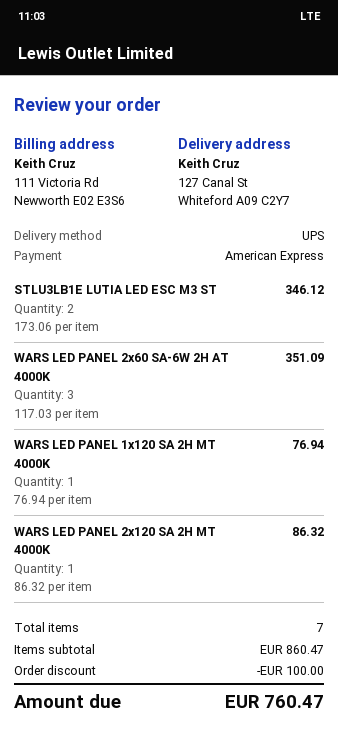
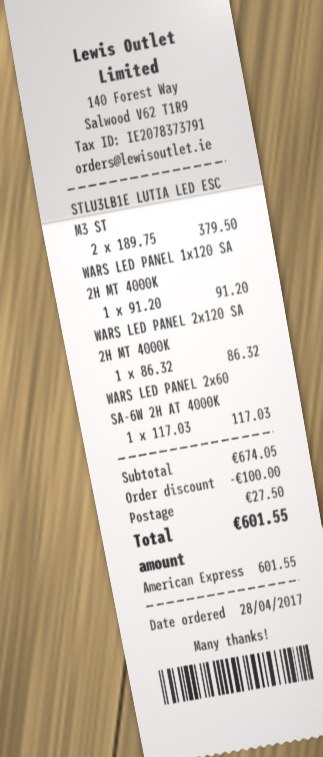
STLU3LB1E LUTIA LED ESC M3 ST: 2 x 173.06 = 346.12 -> 2 x 189.75 = 379.50
WARS LED PANEL 2x60 SA-6W 2H AT 4000K: 3 x 117.03 = 351.09 -> 1 x 117.03 = 117.03
WARS LED PANEL 1x120 SA 2H MT 4000K: 1 x 76.94 = 76.94 -> 1 x 91.20 = 91.20
subtotal: 860.47 -> 674.05
shipping: none -> 27.50
total: 760.47 -> 601.55

